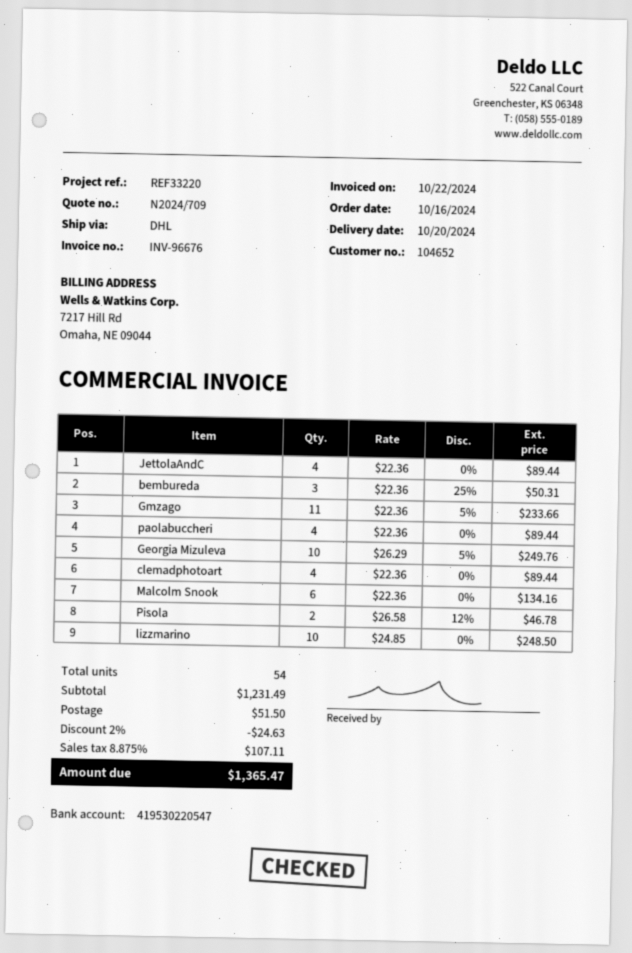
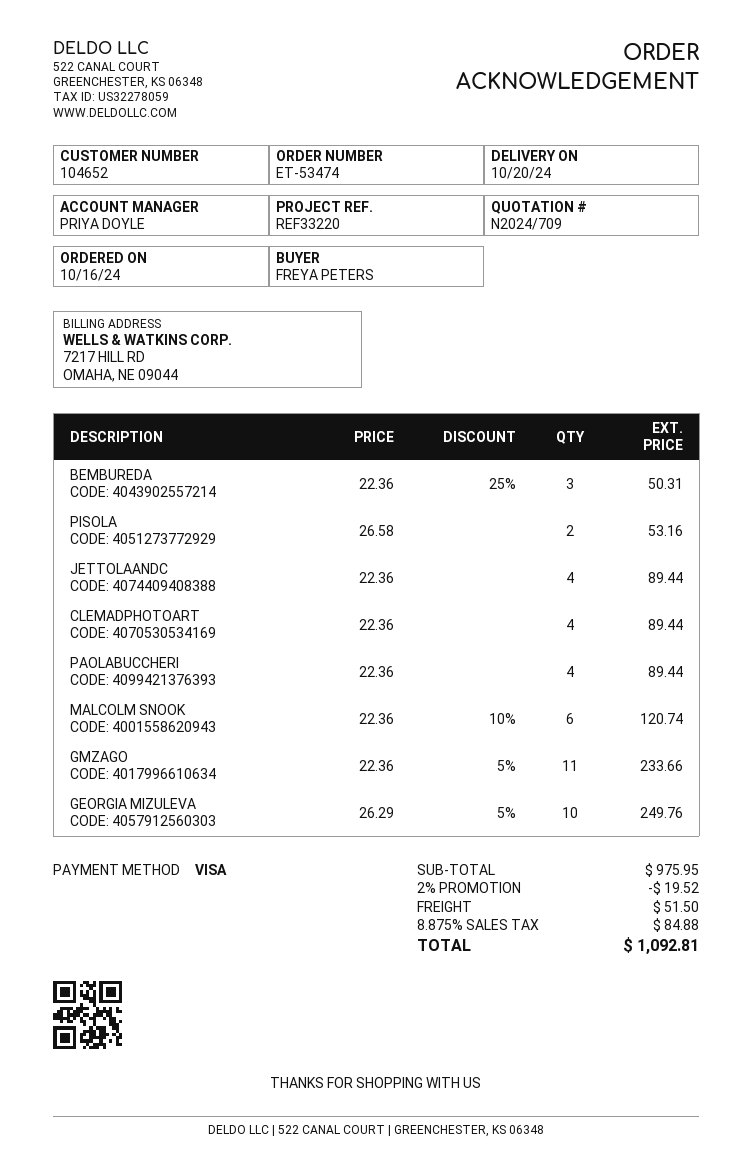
Malcolm Snook: 6 x 22.36 = 134.16 -> 6 x 22.36 - 10% = 120.74
Pisola: 2 x 26.58 - 12% = 46.78 -> 2 x 26.58 = 53.16
lizzmarino: 10 x 24.85 = 248.50 -> none
subtotal: 1231.49 -> 975.95
discount: 2% = 24.63 -> 2% = 19.52
tax: 8.875% = 107.11 -> 8.875% = 84.88
total: 1365.47 -> 1092.81

